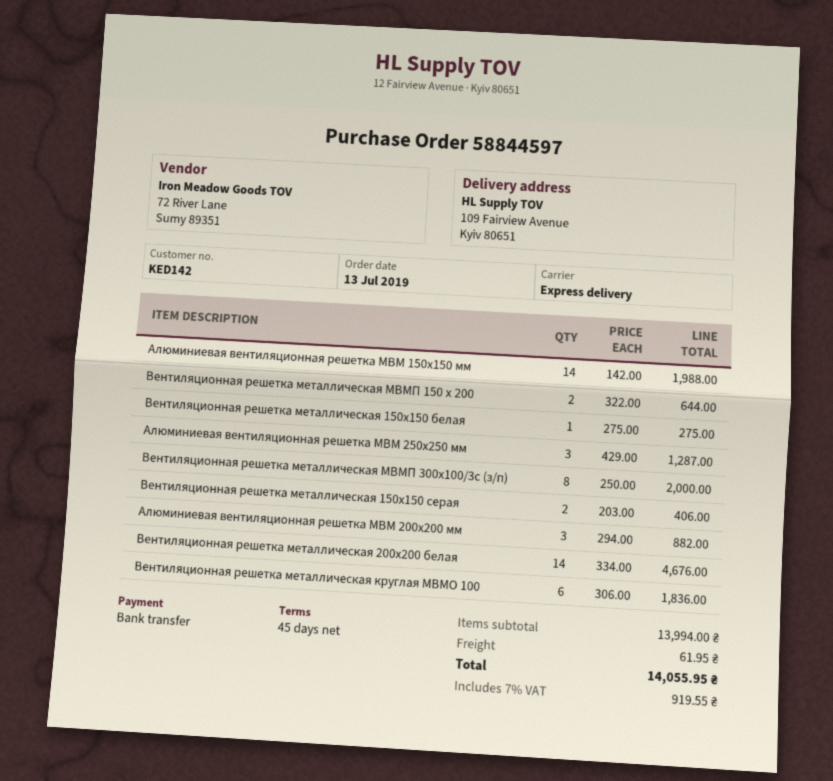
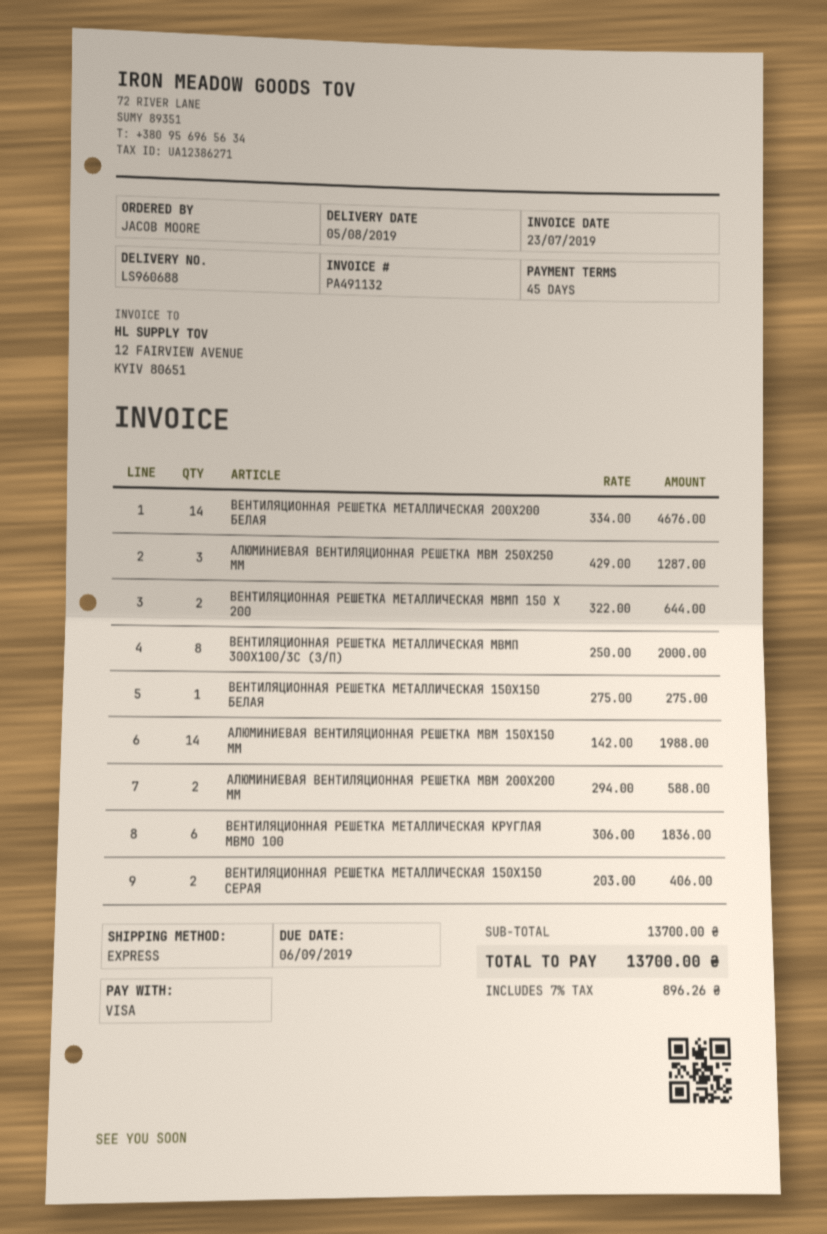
payment method: bank transfer -> Visa
Алюминиевая вентиляционная решетка МВМ 200х200 мм: 3 x 294.00 = 882.00 -> 2 x 294.00 = 588.00
subtotal: 13994.00 -> 13700.00
shipping: 61.95 -> none
tax: 7% = 919.55 -> 7% = 896.26
total: 14055.95 -> 13700.00

